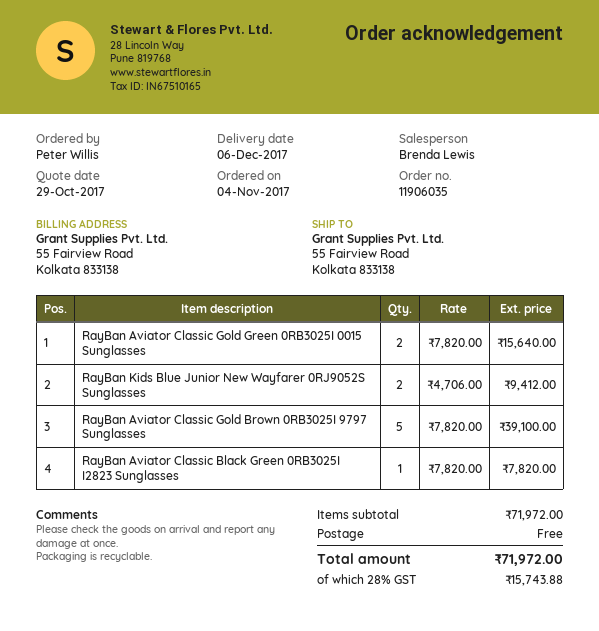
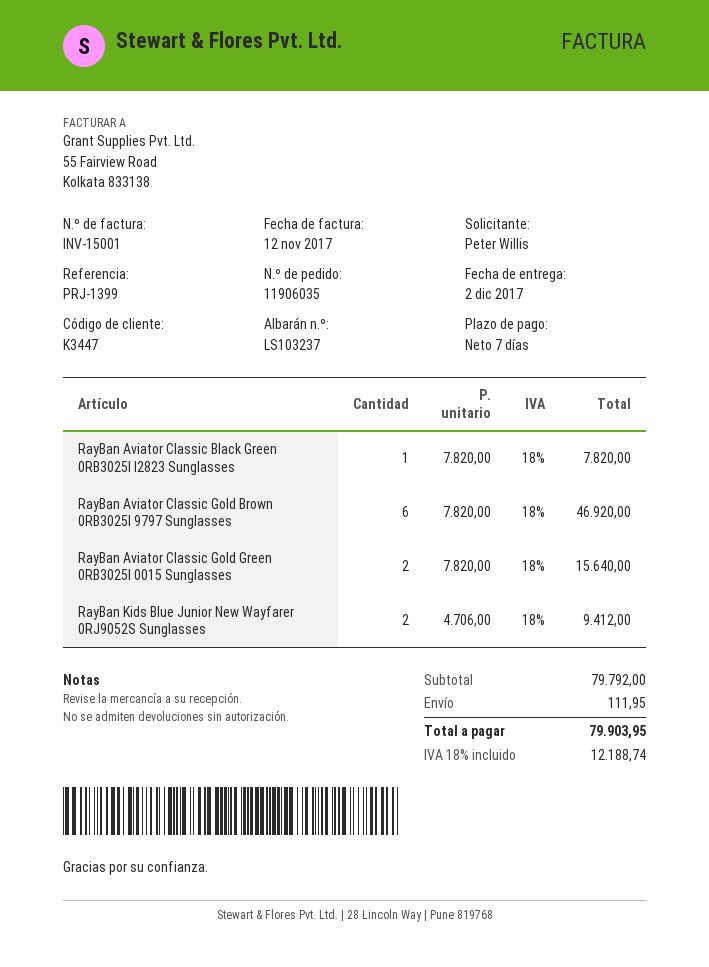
delivery date: 2017-12-06 -> 2017-12-02
RayBan Aviator Classic Gold Brown 0RB3025I 9797 Sunglasses: 5 x 7820.00 = 39100.00 -> 6 x 7820.00 = 46920.00
subtotal: 71972.00 -> 79792.00
shipping: 0.00 -> 111.95
tax: 28% = 15743.88 -> 18% = 12188.74
total: 71972.00 -> 79903.95

